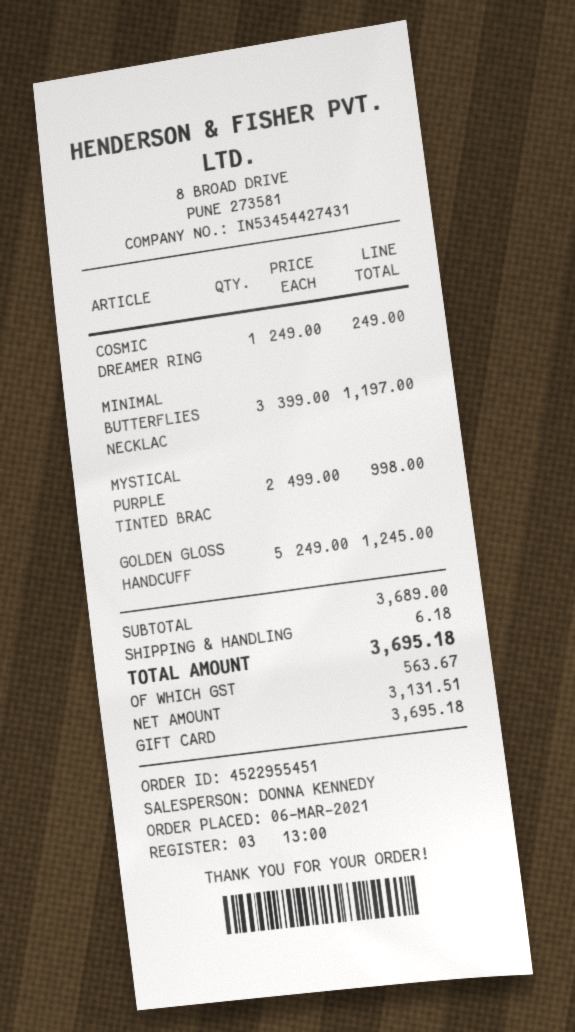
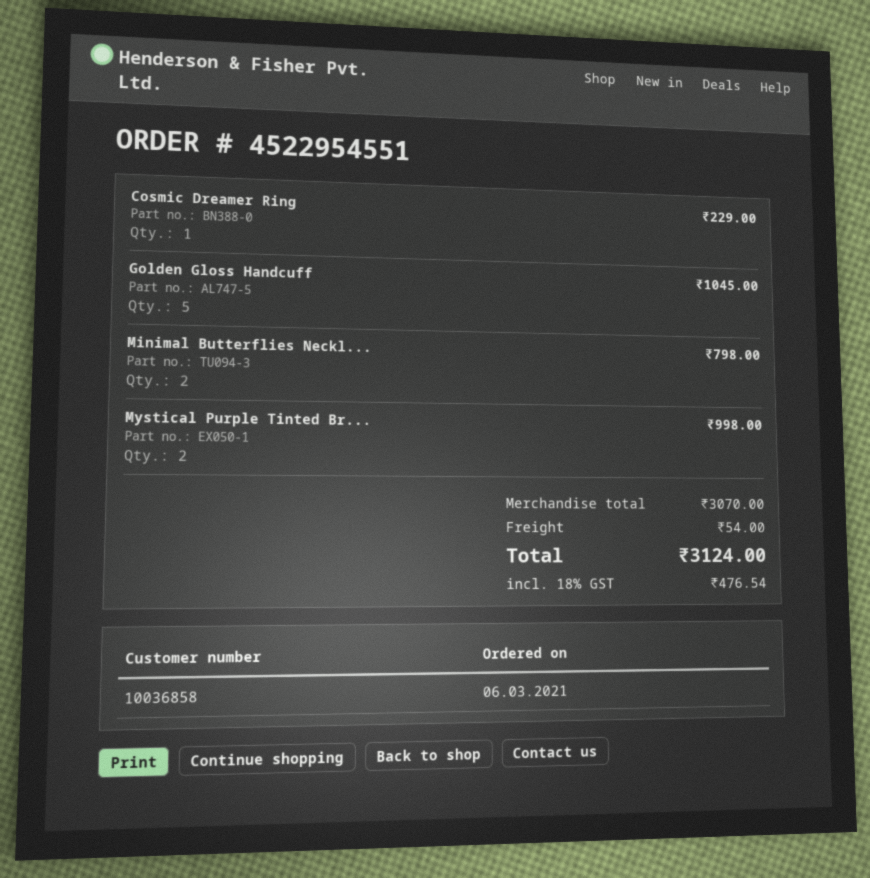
order number: 4522955451 -> 4522954551
COSMIC DREAMER RING: 1 for 249.00 -> 1 for 229.00
MINIMAL BUTTERFLIES NECKLAC: 3 for 1197.00 -> 2 for 798.00
GOLDEN GLOSS HANDCUFF: 5 for 1245.00 -> 5 for 1045.00
subtotal: 3689.00 -> 3070.00
shipping: 6.18 -> 54.00
tax: 563.67 -> 476.54
total: 3695.18 -> 3124.00

